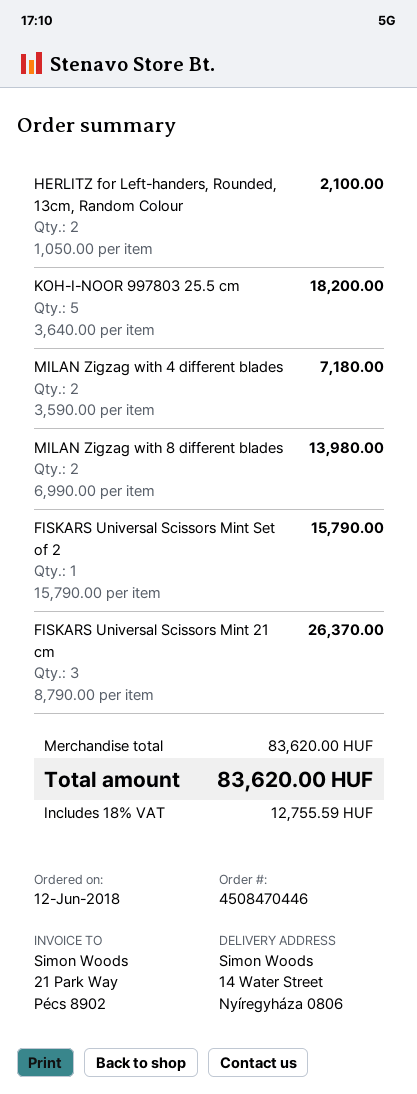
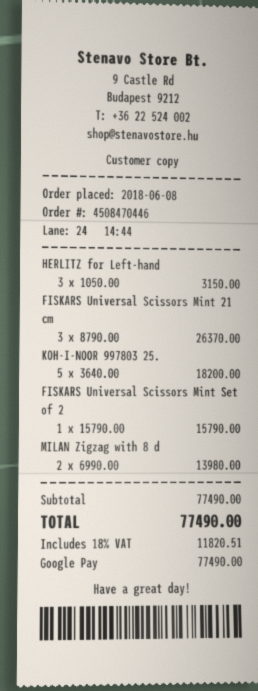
order date: 2018-06-12 -> 2018-06-08
HERLITZ for Left-handers, Rounded, 13cm, Random Colour: 2 x 1050.00 = 2100.00 -> 3 x 1050.00 = 3150.00
MILAN Zigzag with 4 different blades: 2 x 3590.00 = 7180.00 -> none
subtotal: 83620.00 -> 77490.00
tax: 18% = 12755.59 -> 18% = 11820.51
total: 83620.00 -> 77490.00

